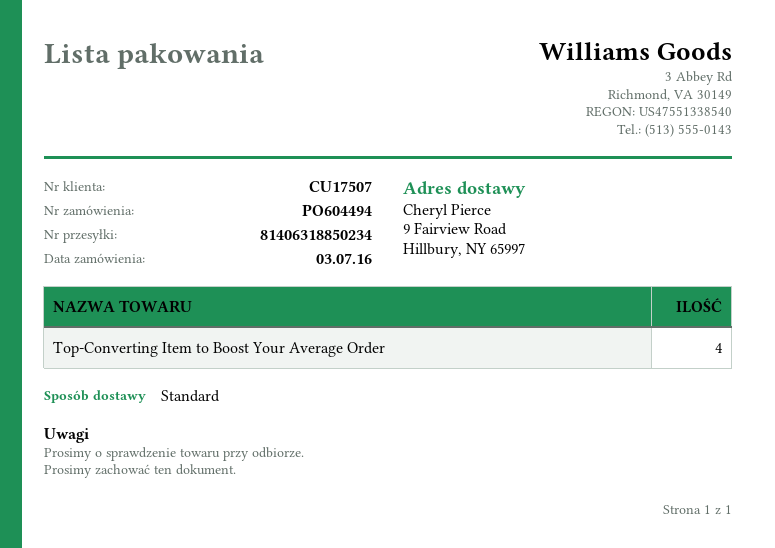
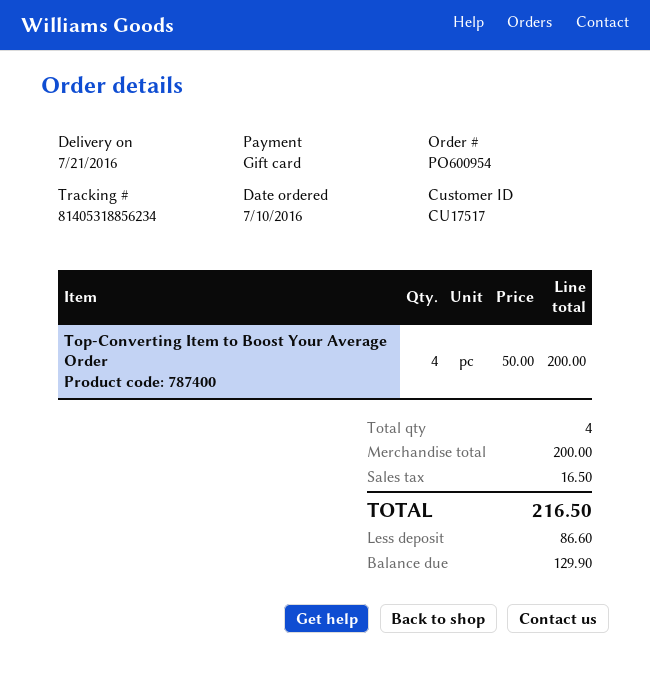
order number: PO604494 -> PO600954
order date: 2016-07-03 -> 2016-07-10
customer number: CU17507 -> CU17517
tracking number: 81406318850234 -> 81405318856234

